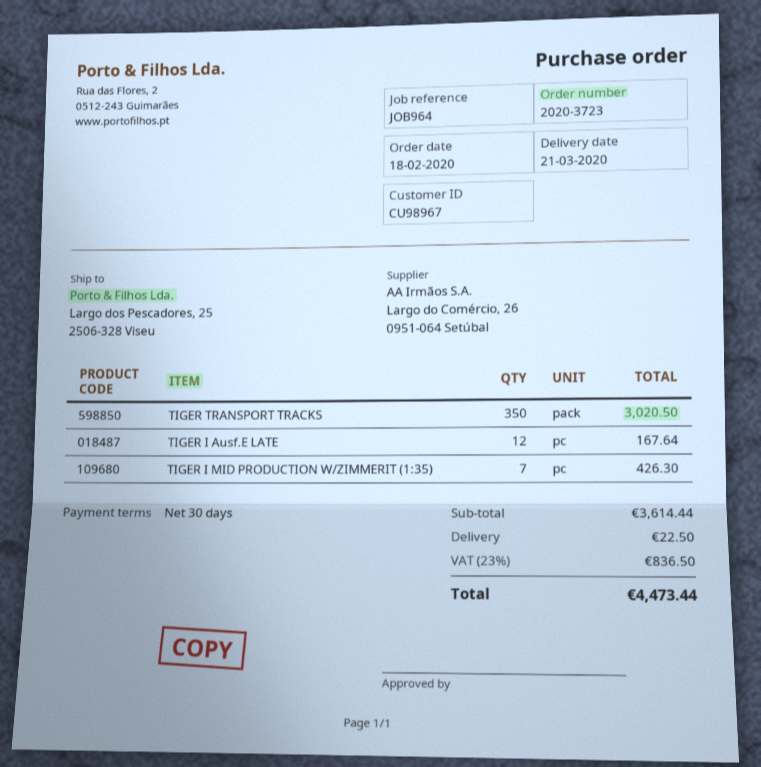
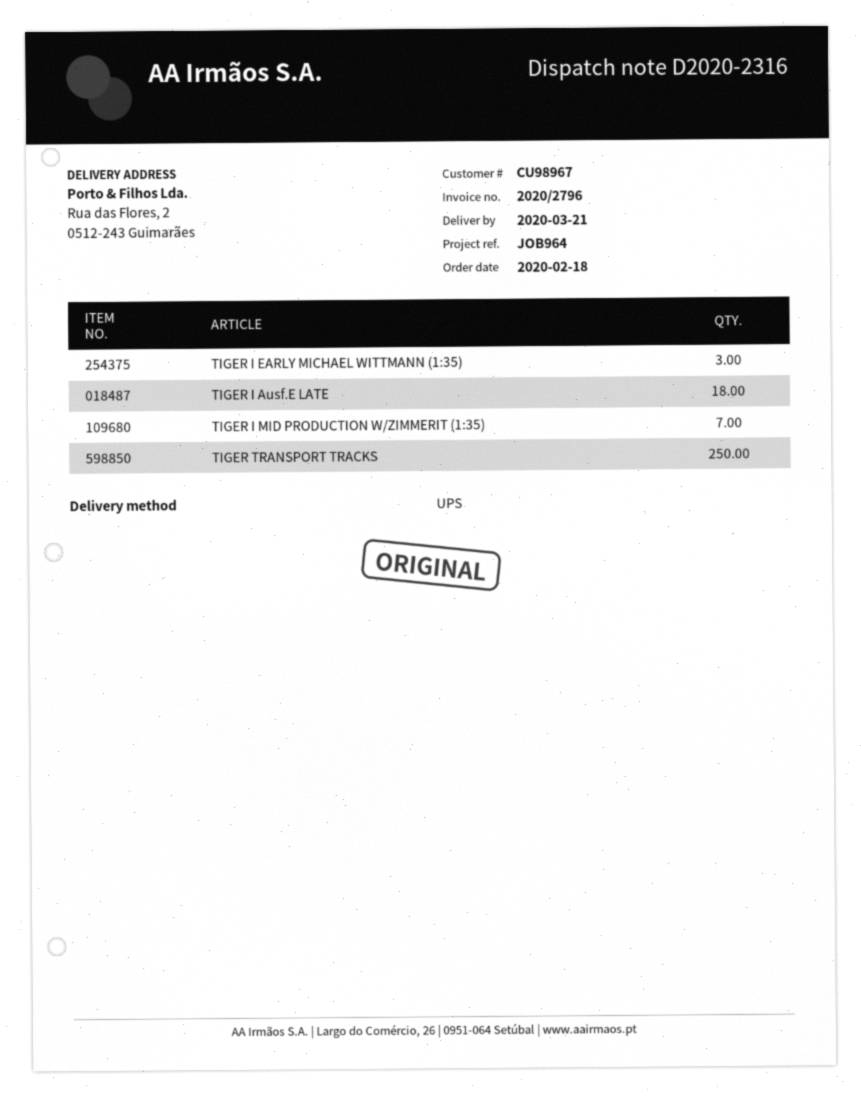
ship to: Largo dos Pescadores, 25, 2506-328 Viseu -> Rua das Flores, 2, 0512-243 Guimarães
TIGER TRANSPORT TRACKS: 350 -> 250
TIGER I Ausf.E LATE: 12 -> 18
TIGER I EARLY MICHAEL WITTMANN (1:35): none -> 3

